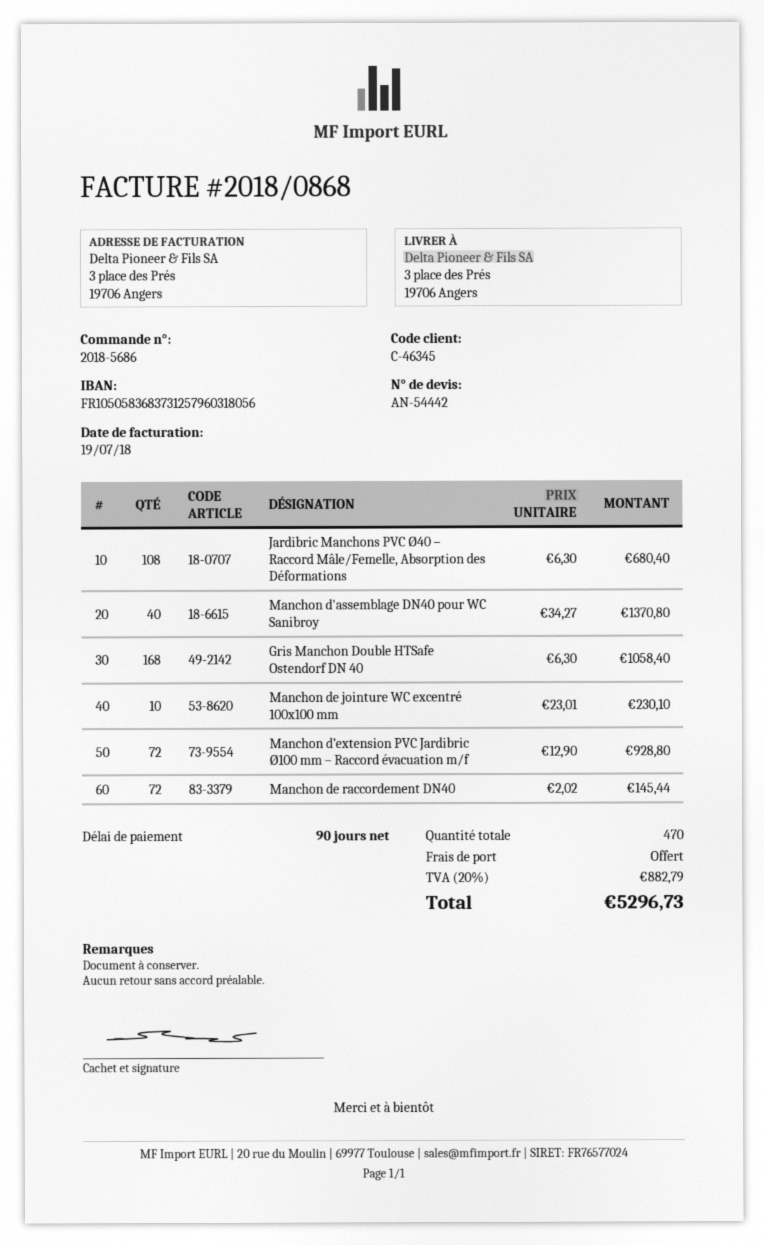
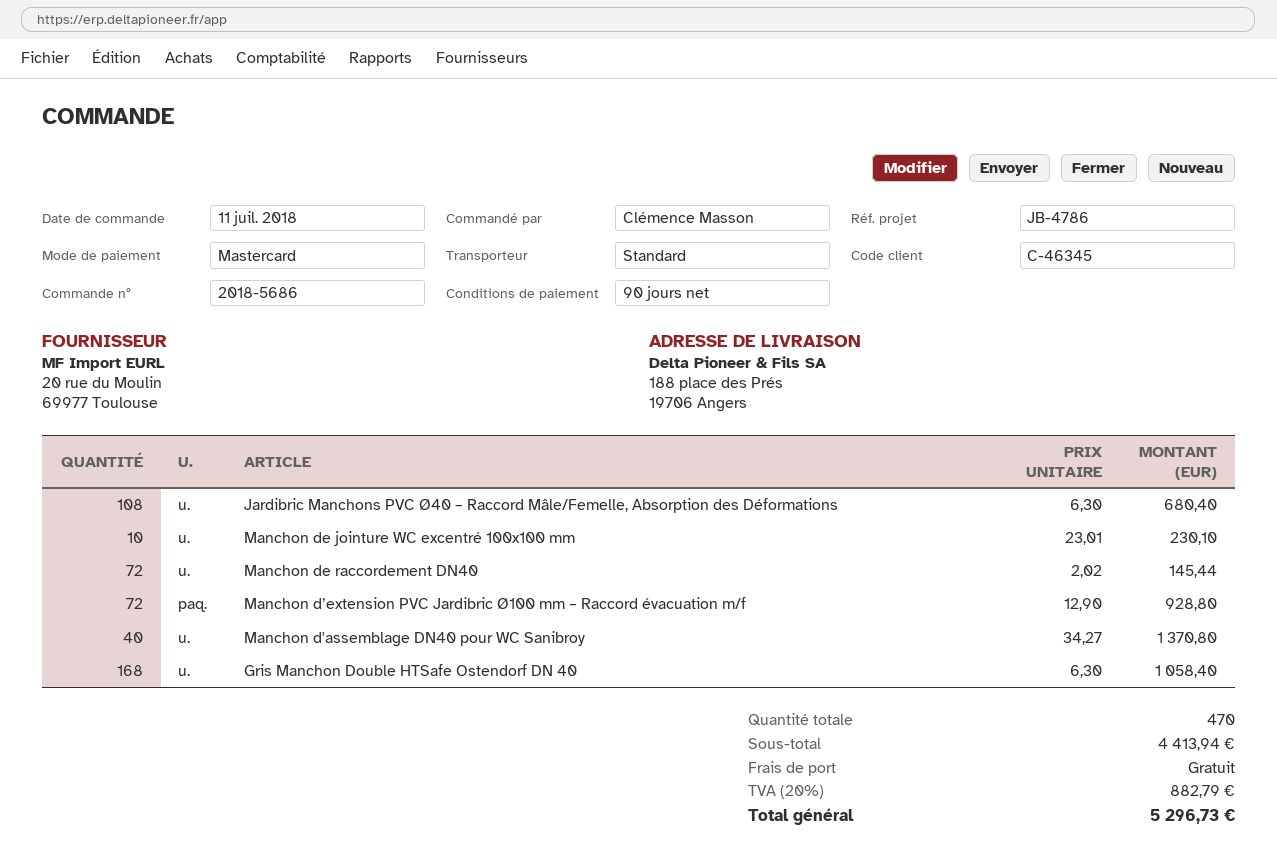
ship to: 3 place des Prés, 19706 Angers -> 188 place des Prés, 19706 Angers

